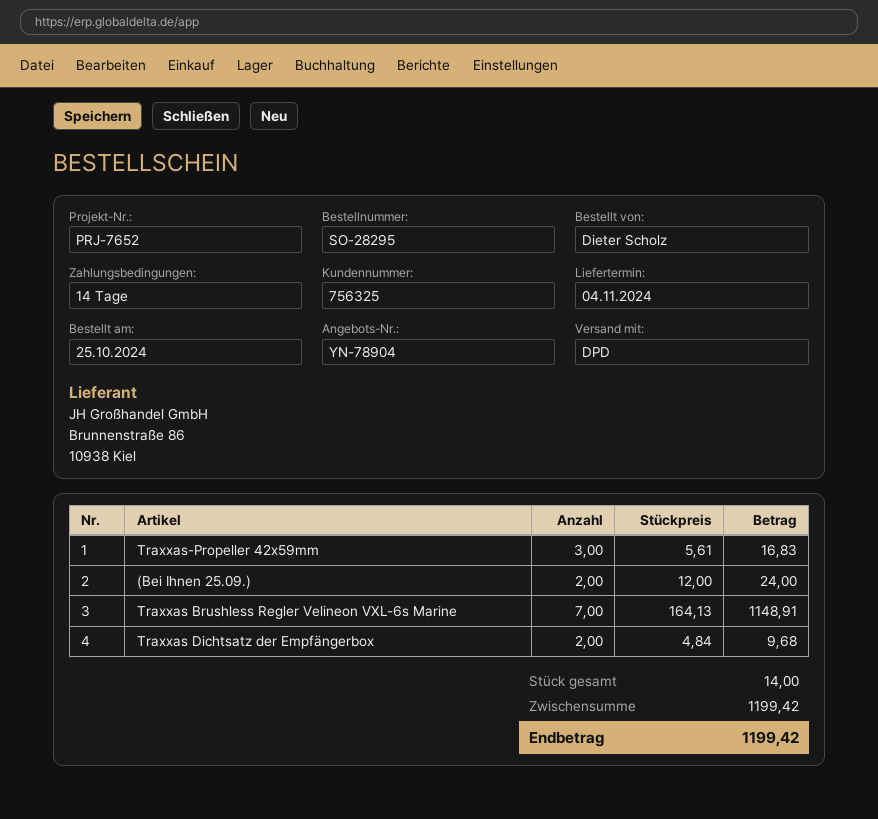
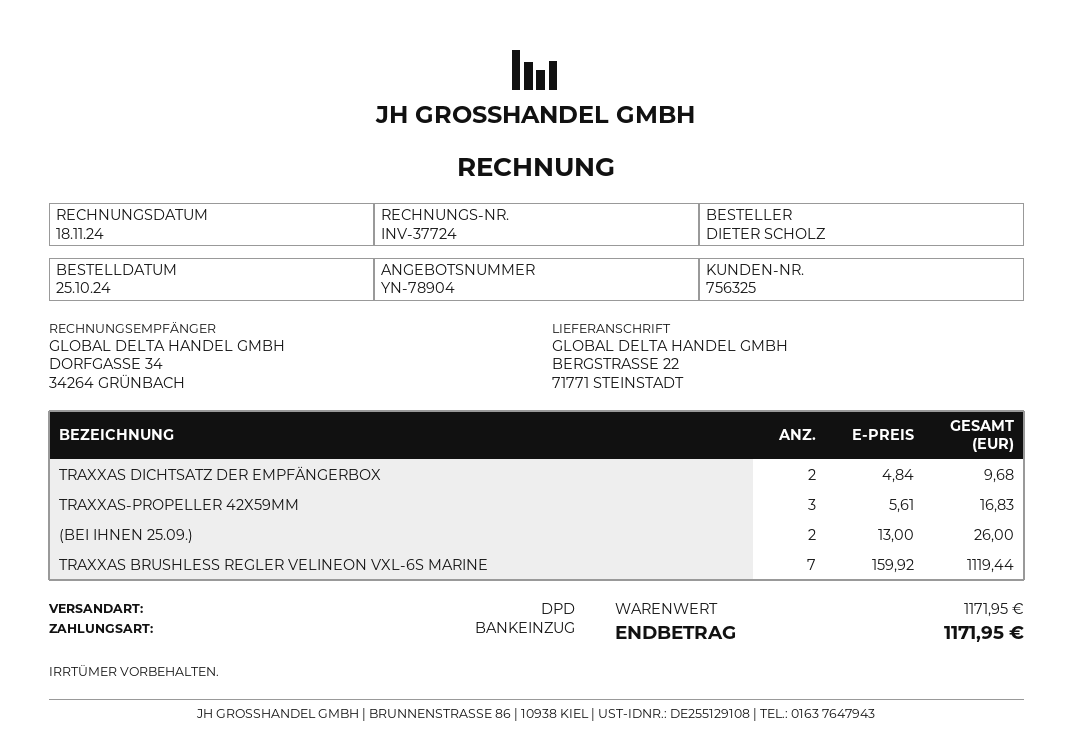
(Bei Ihnen 25.09.): 2 x 12.00 = 24.00 -> 2 x 13.00 = 26.00
Traxxas Brushless Regler Velineon VXL-6s Marine: 7 x 164.13 = 1148.91 -> 7 x 159.92 = 1119.44
subtotal: 1199.42 -> 1171.95
total: 1199.42 -> 1171.95

